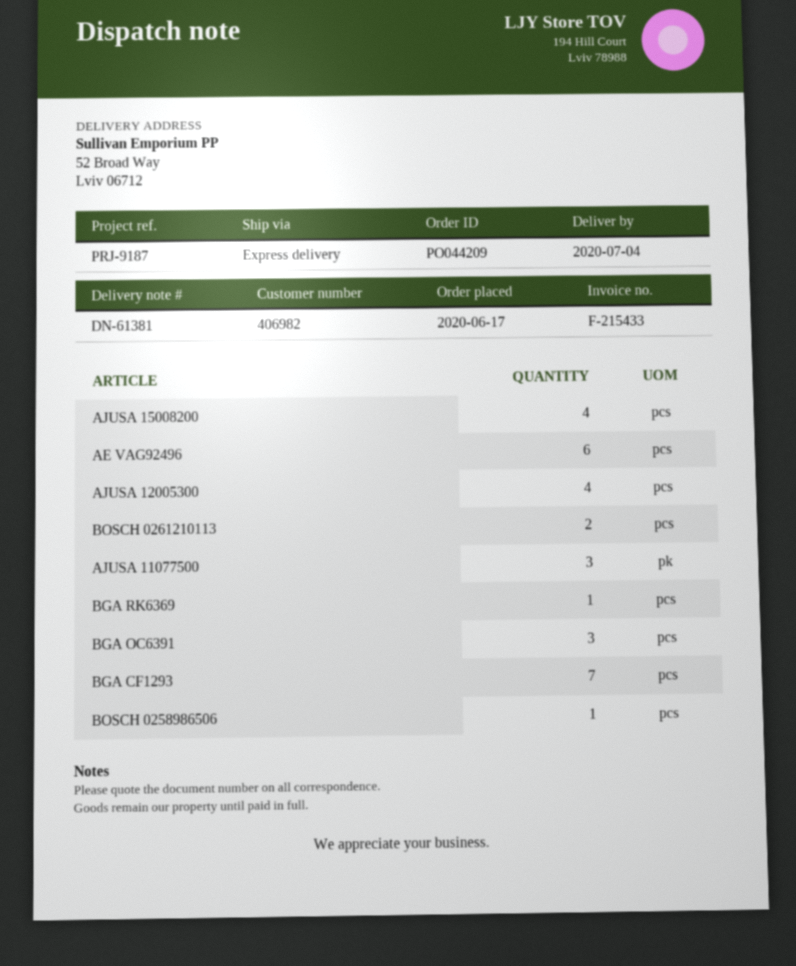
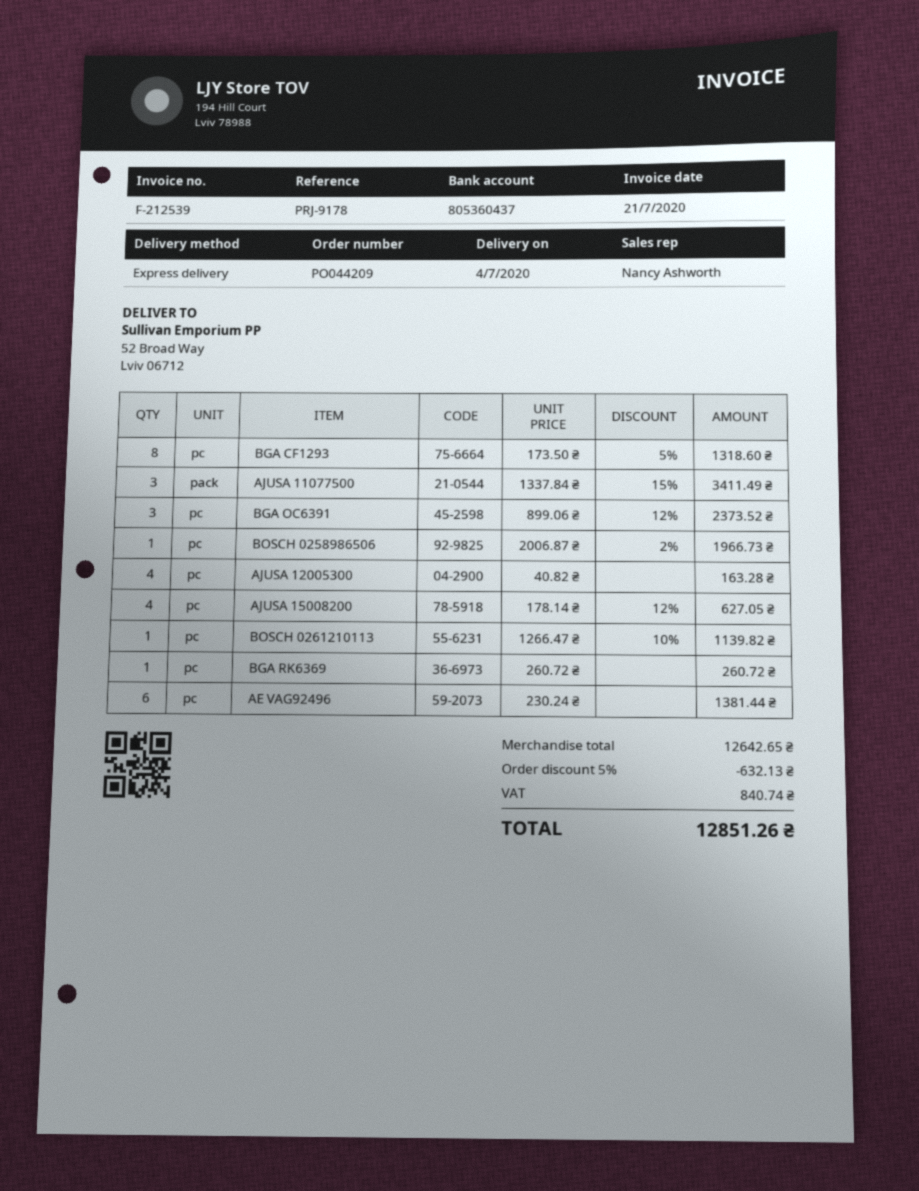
invoice number: F-215433 -> F-212539
reference: PRJ-9187 -> PRJ-9178
BOSCH 0261210113: 2 -> 1
BGA CF1293: 7 -> 8

